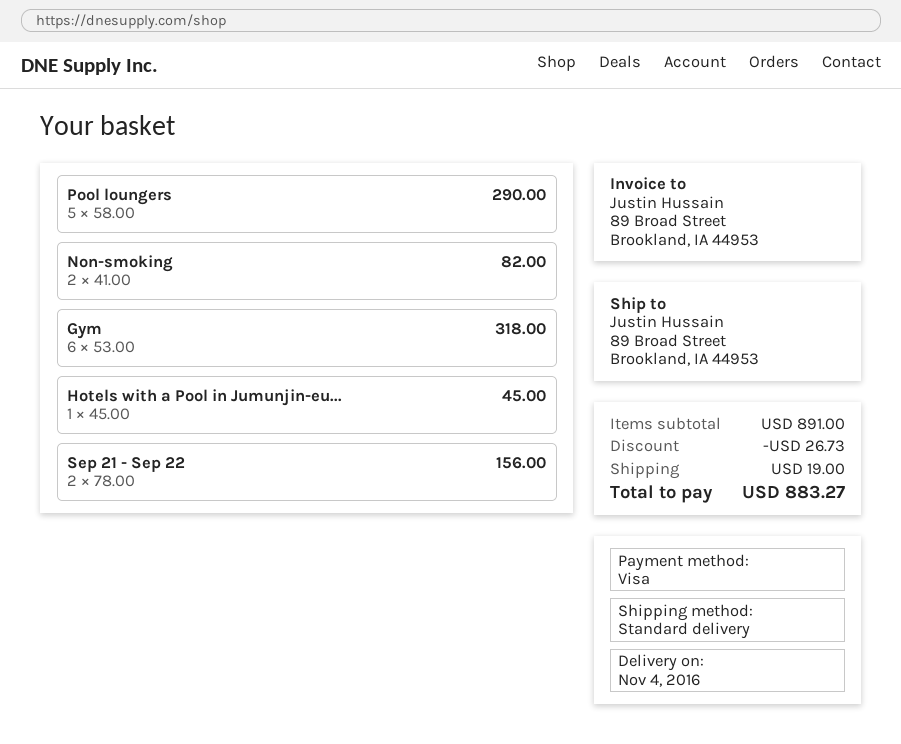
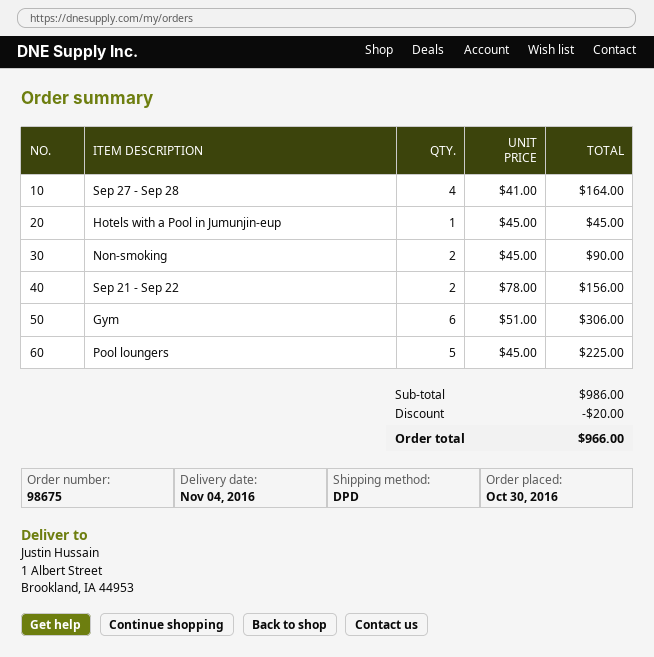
shipping method: standard -> DPD
ship to: 89 Broad Street, Brookland, IA 44953 -> 1 Albert Street, Brookland, IA 44953
Pool loungers: 5 x 58.00 = 290.00 -> 5 x 45.00 = 225.00
Non-smoking: 2 x 41.00 = 82.00 -> 2 x 45.00 = 90.00
Gym: 6 x 53.00 = 318.00 -> 6 x 51.00 = 306.00
Sep 27 - Sep 28: none -> 4 x 41.00 = 164.00
subtotal: 891.00 -> 986.00
discount: 26.73 -> 20.00
shipping: 19.00 -> none
total: 883.27 -> 966.00

